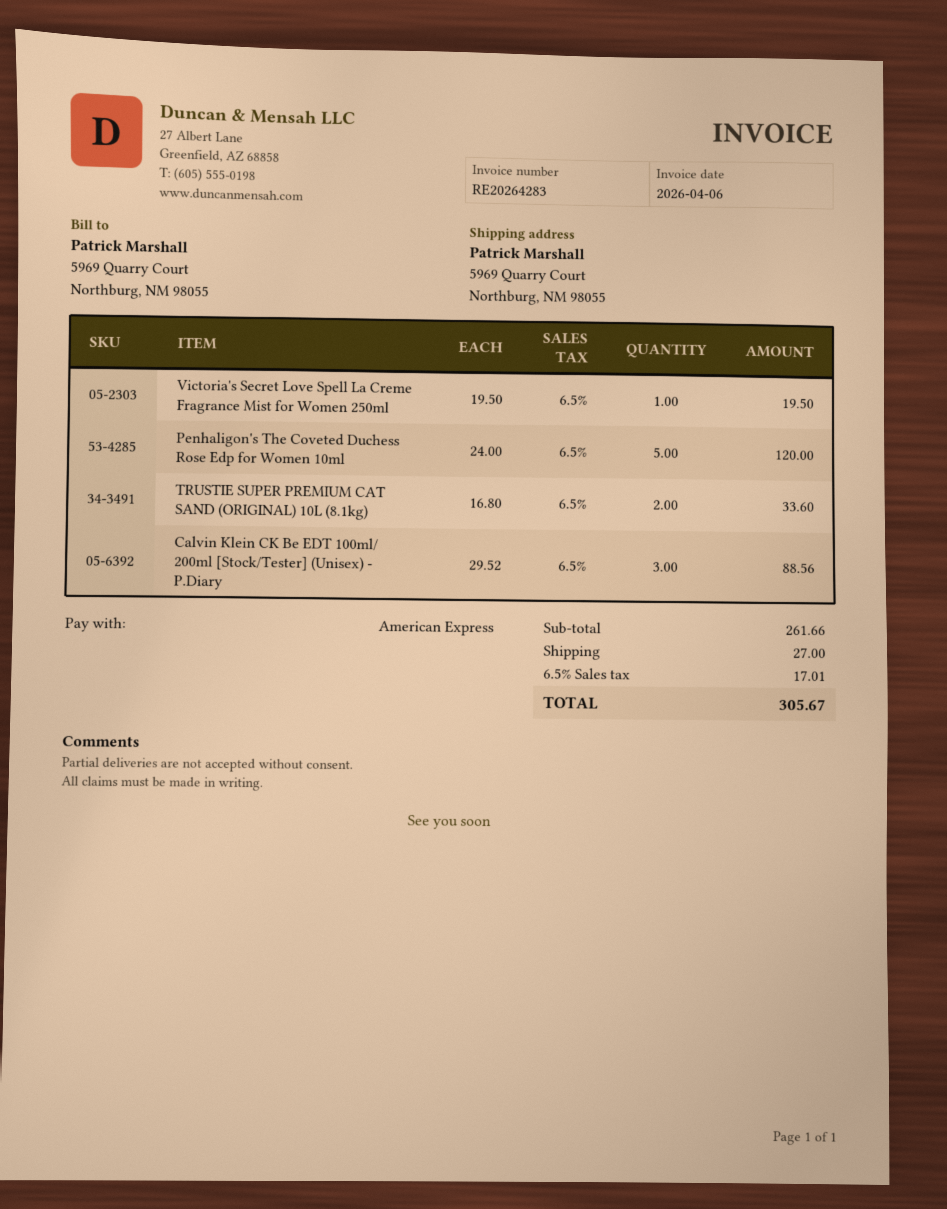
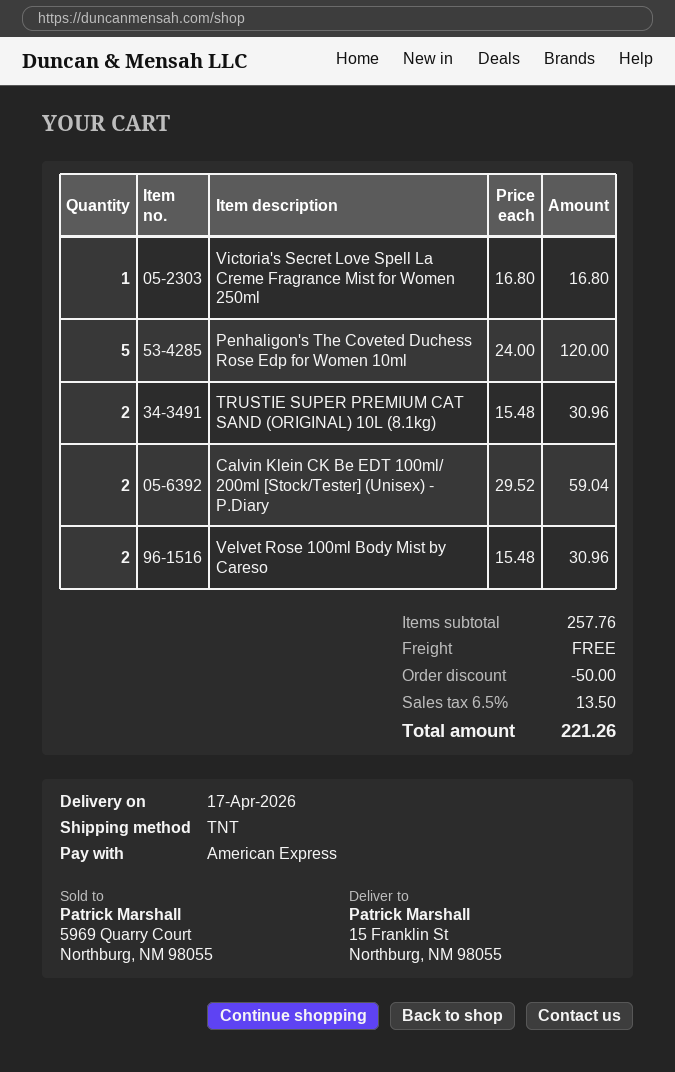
ship to: 5969 Quarry Court, Northburg, NM 98055 -> 15 Franklin St, Northburg, NM 98055
Victoria's Secret Love Spell La Creme Fragrance Mist for Women 250ml: 1 x 19.50 = 19.50 -> 1 x 16.80 = 16.80
TRUSTIE SUPER PREMIUM CAT SAND (ORIGINAL) 10L (8.1kg): 2 x 16.80 = 33.60 -> 2 x 15.48 = 30.96
Calvin Klein CK Be EDT 100ml/ 200ml [Stock/Tester] (Unisex) - P.Diary: 3 x 29.52 = 88.56 -> 2 x 29.52 = 59.04
Velvet Rose 100ml Body Mist by Careso: none -> 2 x 15.48 = 30.96
subtotal: 261.66 -> 257.76
discount: none -> 50.00
shipping: 27.00 -> 0.00
tax: 6.5% = 17.01 -> 6.5% = 13.50
total: 305.67 -> 221.26

